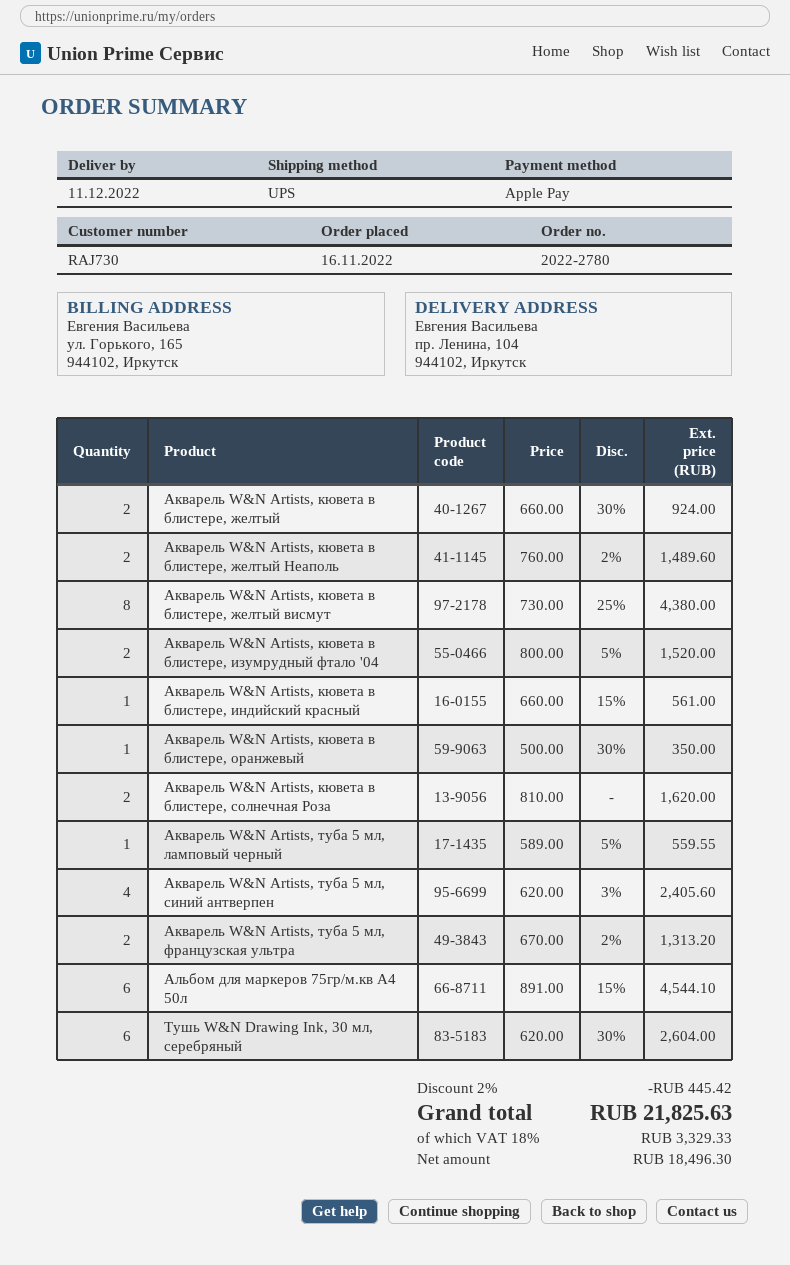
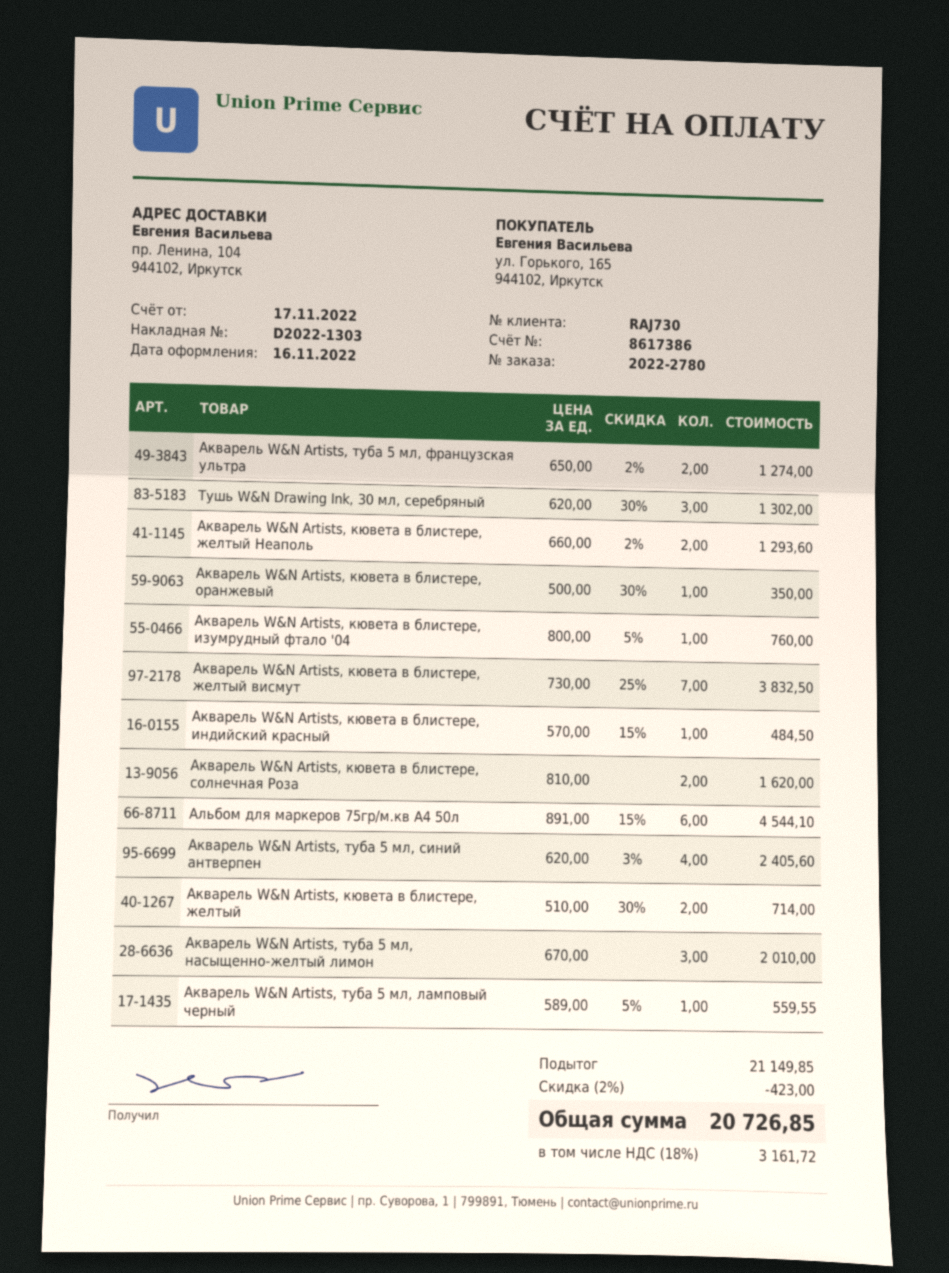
Акварель W&N Artists, кювета в блистере, желтый: 2 x 660.00 - 30% = 924.00 -> 2 x 510.00 - 30% = 714.00
Акварель W&N Artists, кювета в блистере, желтый Неаполь: 2 x 760.00 - 2% = 1489.60 -> 2 x 660.00 - 2% = 1293.60
Акварель W&N Artists, кювета в блистере, желтый висмут: 8 x 730.00 - 25% = 4380.00 -> 7 x 730.00 - 25% = 3832.50
Акварель W&N Artists, кювета в блистере, изумрудный фтало '04: 2 x 800.00 - 5% = 1520.00 -> 1 x 800.00 - 5% = 760.00
Акварель W&N Artists, кювета в блистере, индийский красный: 1 x 660.00 - 15% = 561.00 -> 1 x 570.00 - 15% = 484.50
Акварель W&N Artists, туба 5 мл, французская ультра: 2 x 670.00 - 2% = 1313.20 -> 2 x 650.00 - 2% = 1274.00
Тушь W&N Drawing Ink, 30 мл, серебряный: 6 x 620.00 - 30% = 2604.00 -> 3 x 620.00 - 30% = 1302.00
Акварель W&N Artists, туба 5 мл, насыщенно-желтый лимон: none -> 3 x 670.00 = 2010.00
discount: 2% = 445.42 -> 2% = 423.00
tax: 18% = 3329.33 -> 18% = 3161.72
total: 21825.63 -> 20726.85

